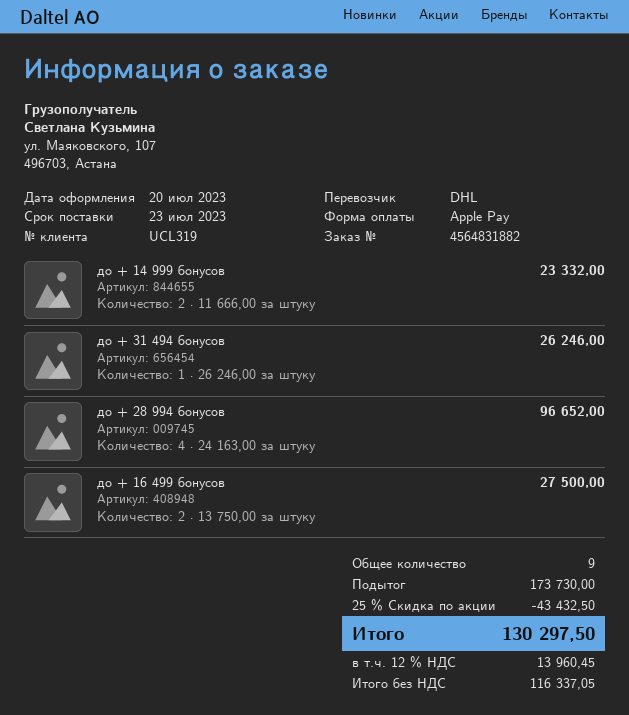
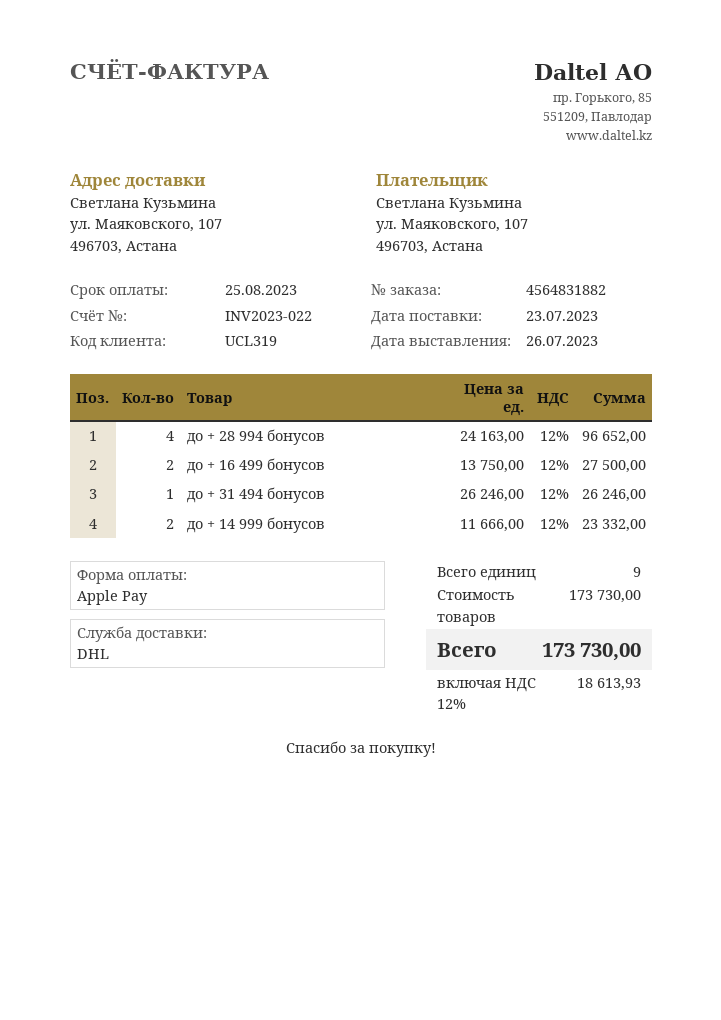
discount: 25% = 43432.50 -> none
tax: 12% = 13960.45 -> 12% = 18613.93
total: 130297.50 -> 173730.00

